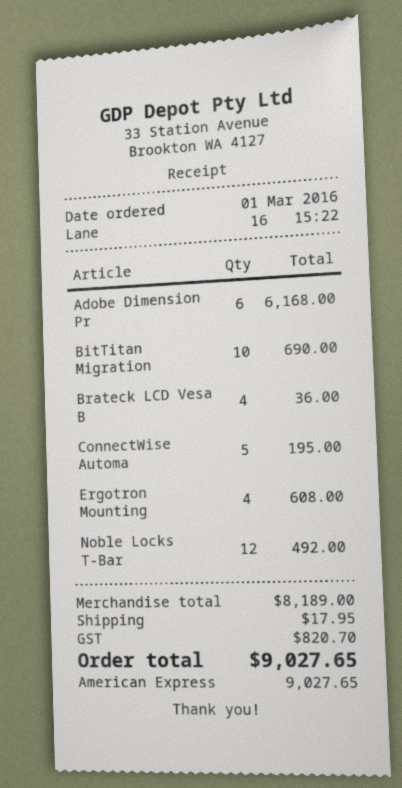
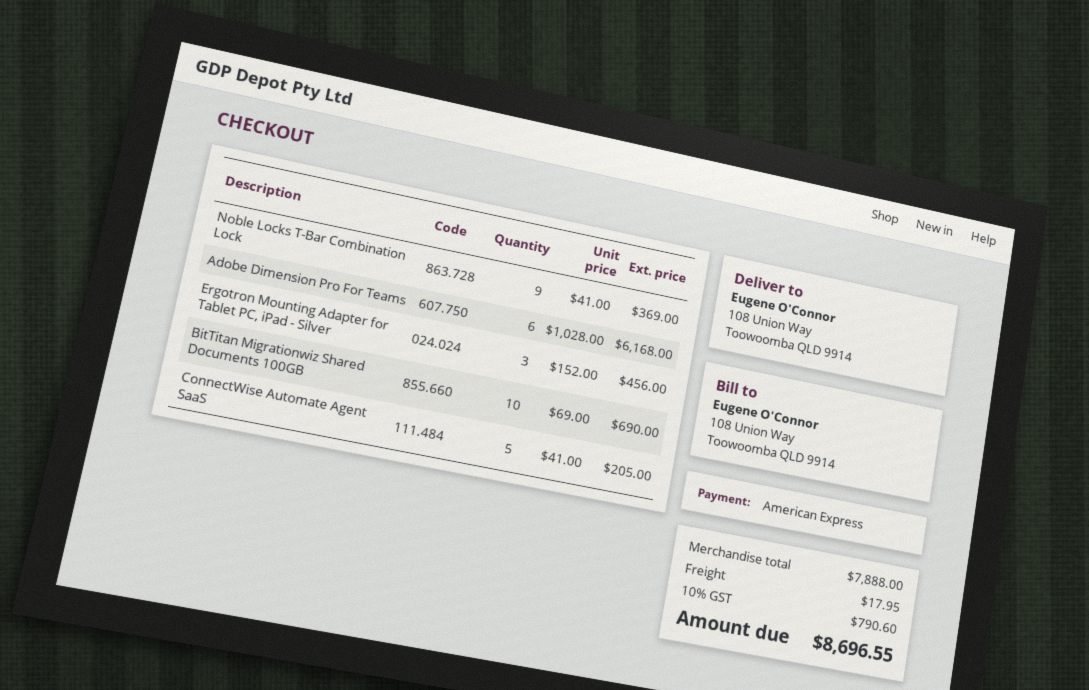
Brateck LCD Vesa B: 4 for 36.00 -> none
ConnectWise Automa: 5 for 195.00 -> 5 for 205.00
Ergotron Mounting: 4 for 608.00 -> 3 for 456.00
Noble Locks T-Bar: 12 for 492.00 -> 9 for 369.00
subtotal: 8189.00 -> 7888.00
tax: 820.70 -> 790.60
total: 9027.65 -> 8696.55

